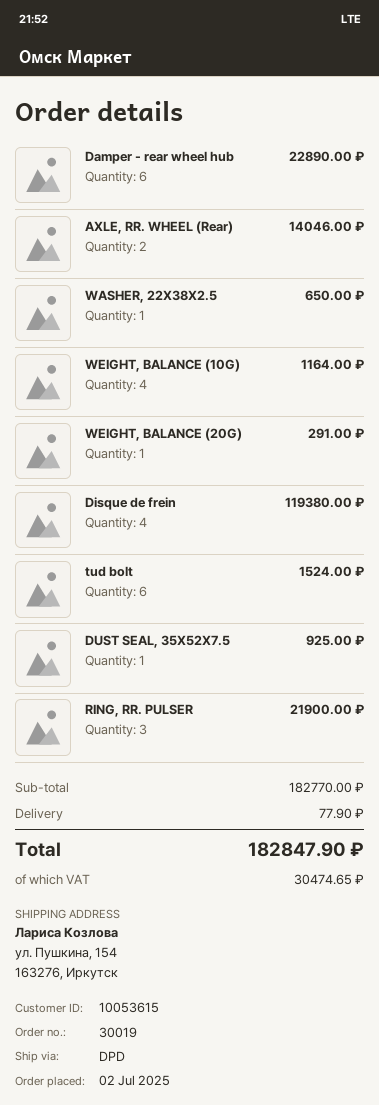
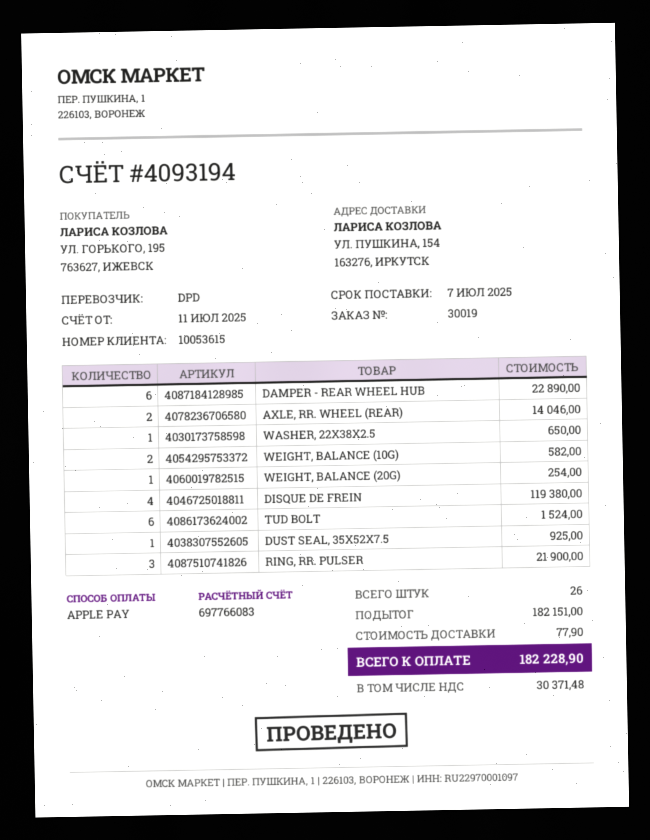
WEIGHT, BALANCE (10G): 4 for 1164.00 -> 2 for 582.00
WEIGHT, BALANCE (20G): 1 for 291.00 -> 1 for 254.00
subtotal: 182770.00 -> 182151.00
tax: 30474.65 -> 30371.48
total: 182847.90 -> 182228.90

